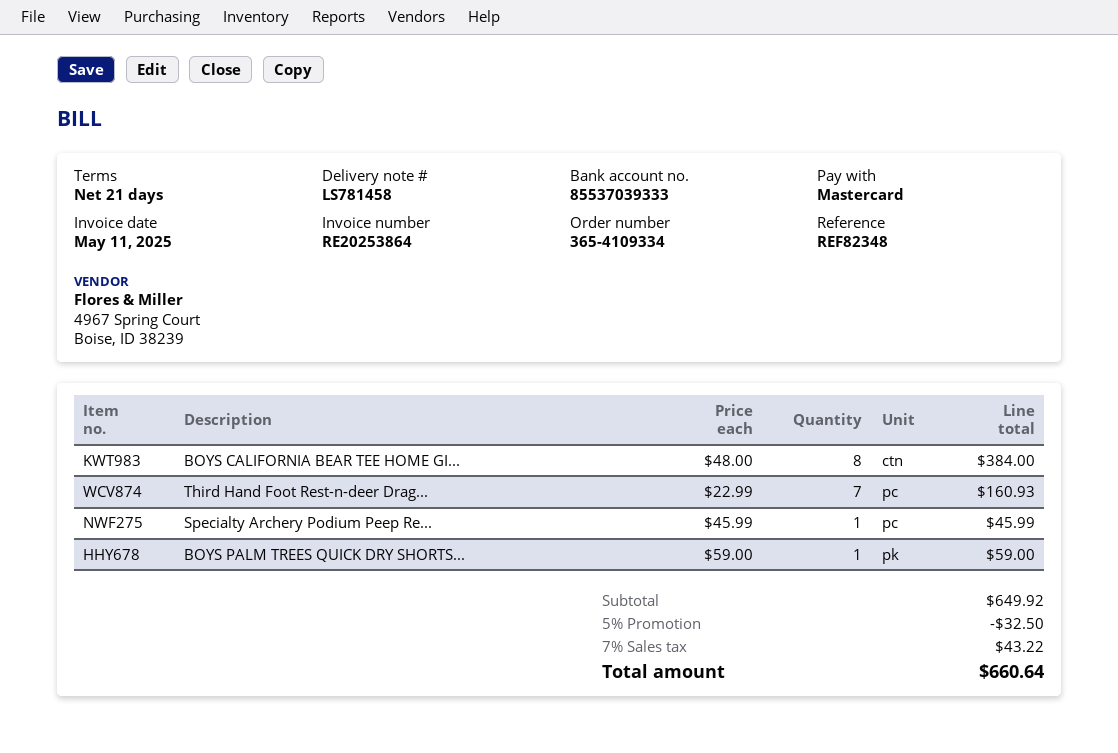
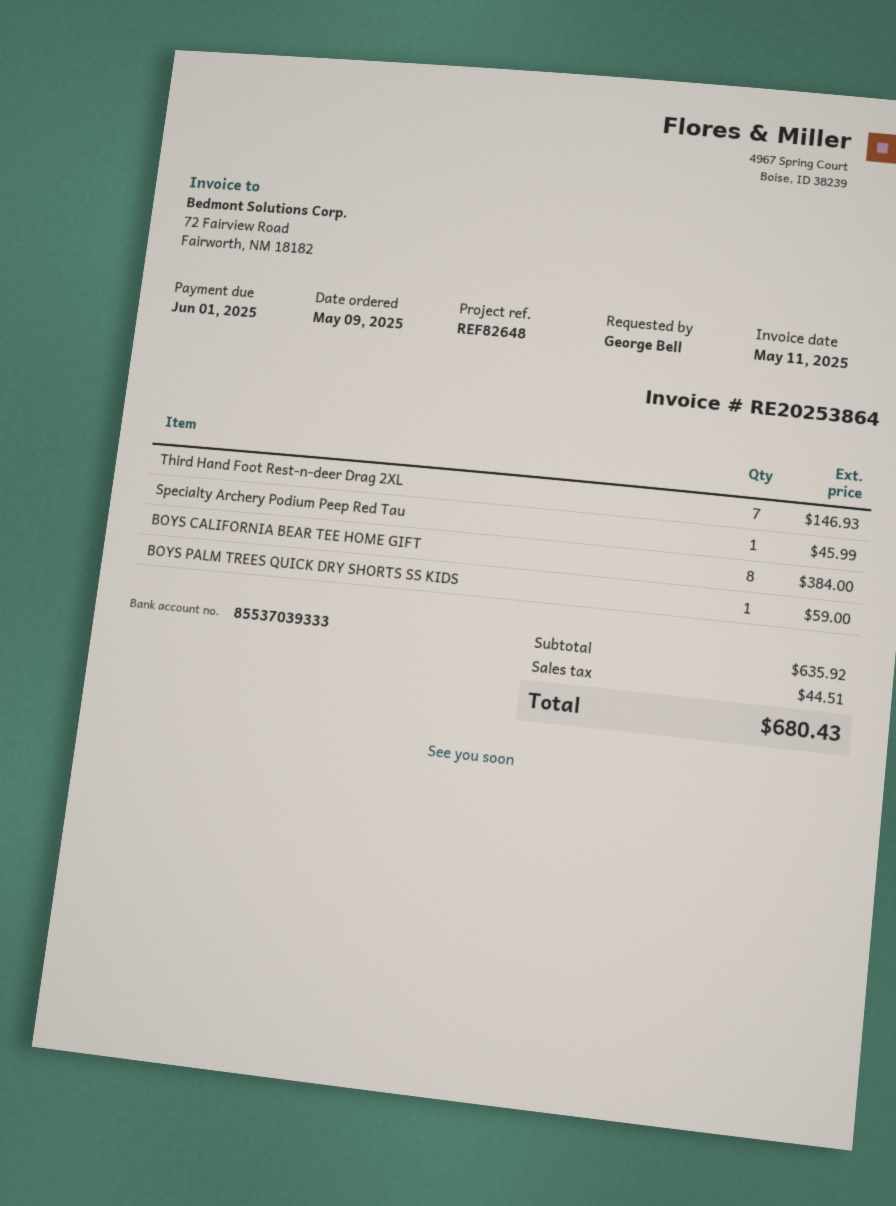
reference: REF82348 -> REF82648
Third Hand Foot Rest-n-deer Drag...: 7 for 160.93 -> 7 for 146.93
subtotal: 649.92 -> 635.92
discount: 5% = 32.50 -> none
tax: 43.22 -> 44.51
total: 660.64 -> 680.43

